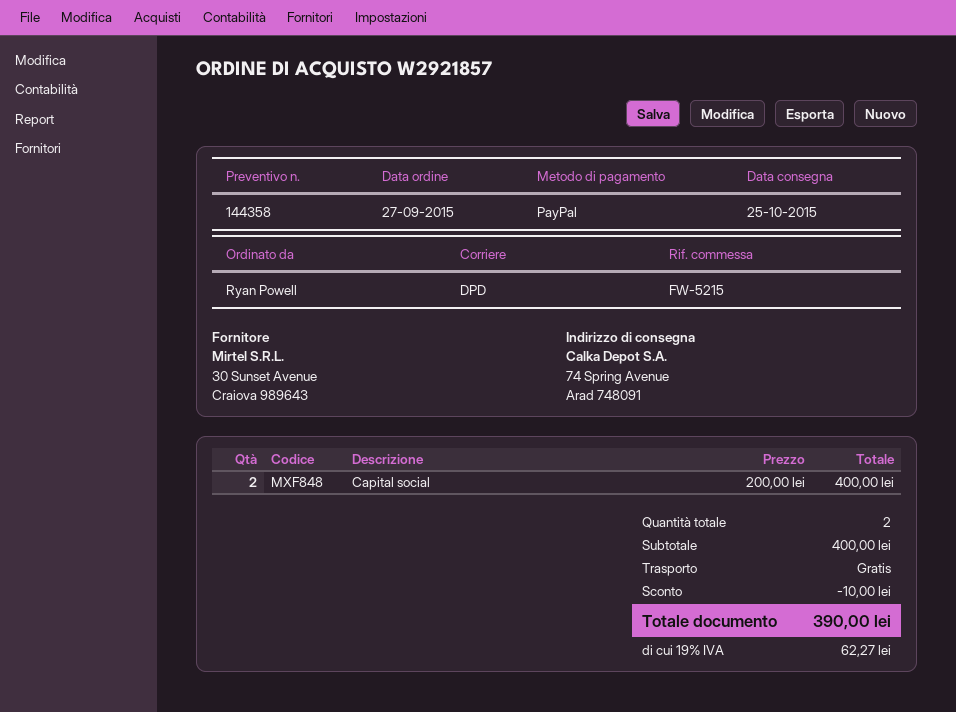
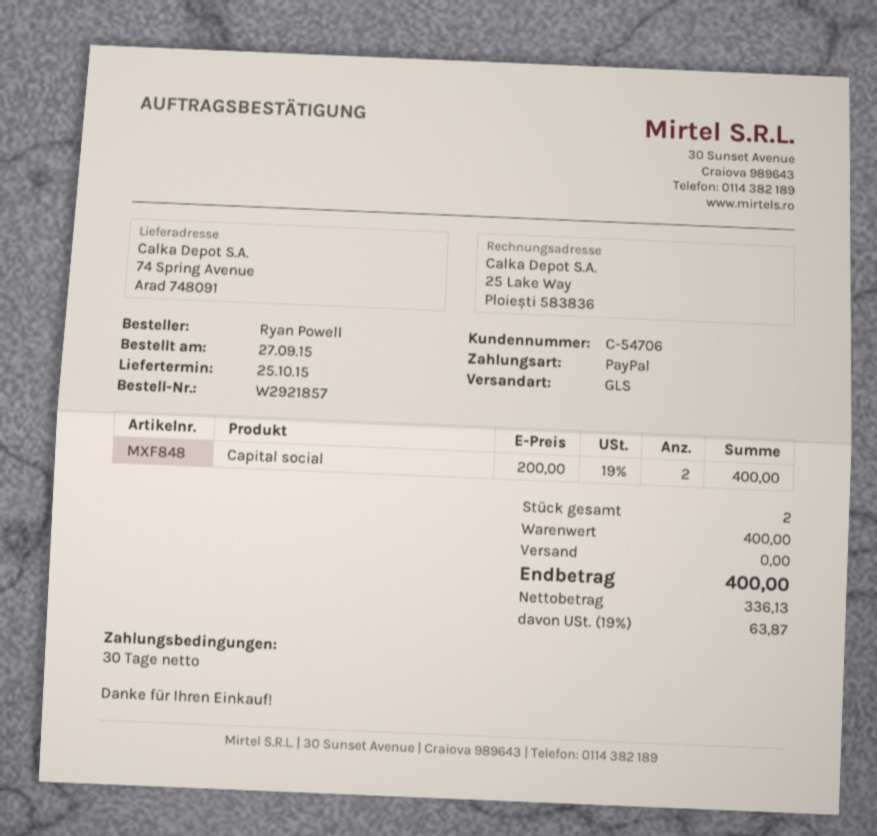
shipping method: DPD -> GLS
discount: 10.00 -> none
tax: 19% = 62.27 -> 19% = 63.87
total: 390.00 -> 400.00

